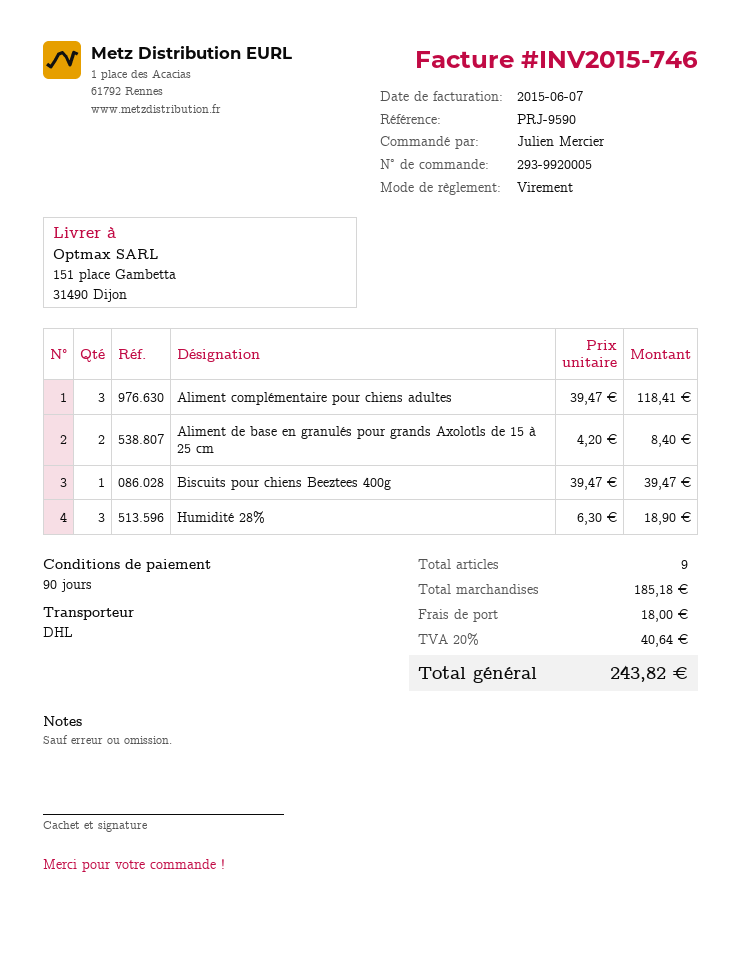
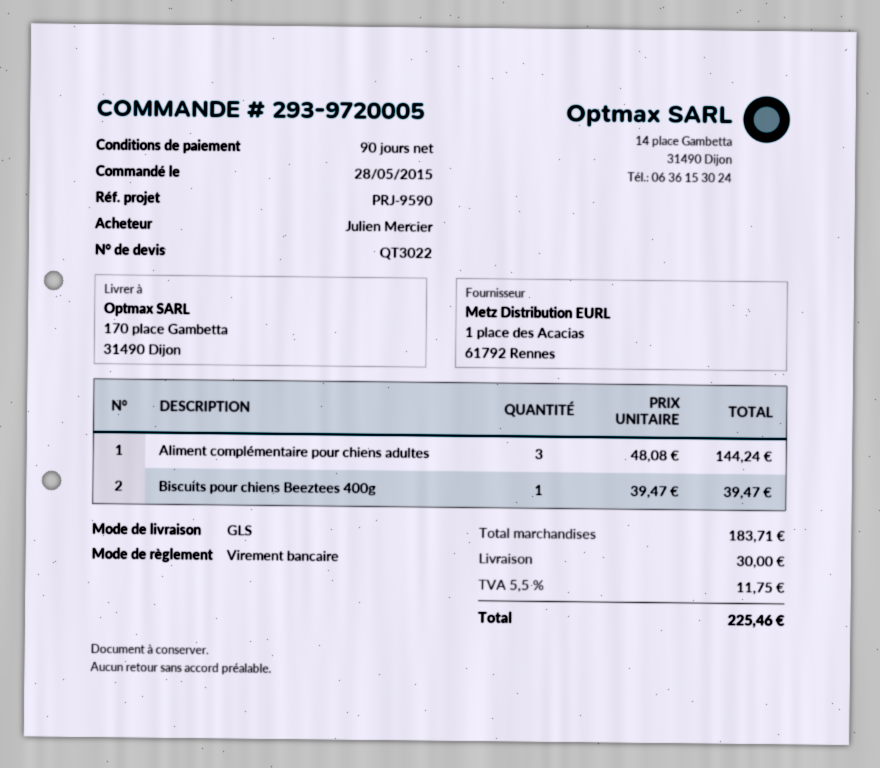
order number: 293-9920005 -> 293-9720005
shipping method: DHL -> GLS
ship to: 151 place Gambetta, 31490 Dijon -> 170 place Gambetta, 31490 Dijon
Aliment complémentaire pour chiens adultes: 3 x 39.47 = 118.41 -> 3 x 48.08 = 144.24
Aliment de base en granulés pour grands Axolotls de 15 à 25 cm: 2 x 4.20 = 8.40 -> none
Humidité 28%: 3 x 6.30 = 18.90 -> none
subtotal: 185.18 -> 183.71
shipping: 18.00 -> 30.00
tax: 20% = 40.64 -> 5.5% = 11.75
total: 243.82 -> 225.46

